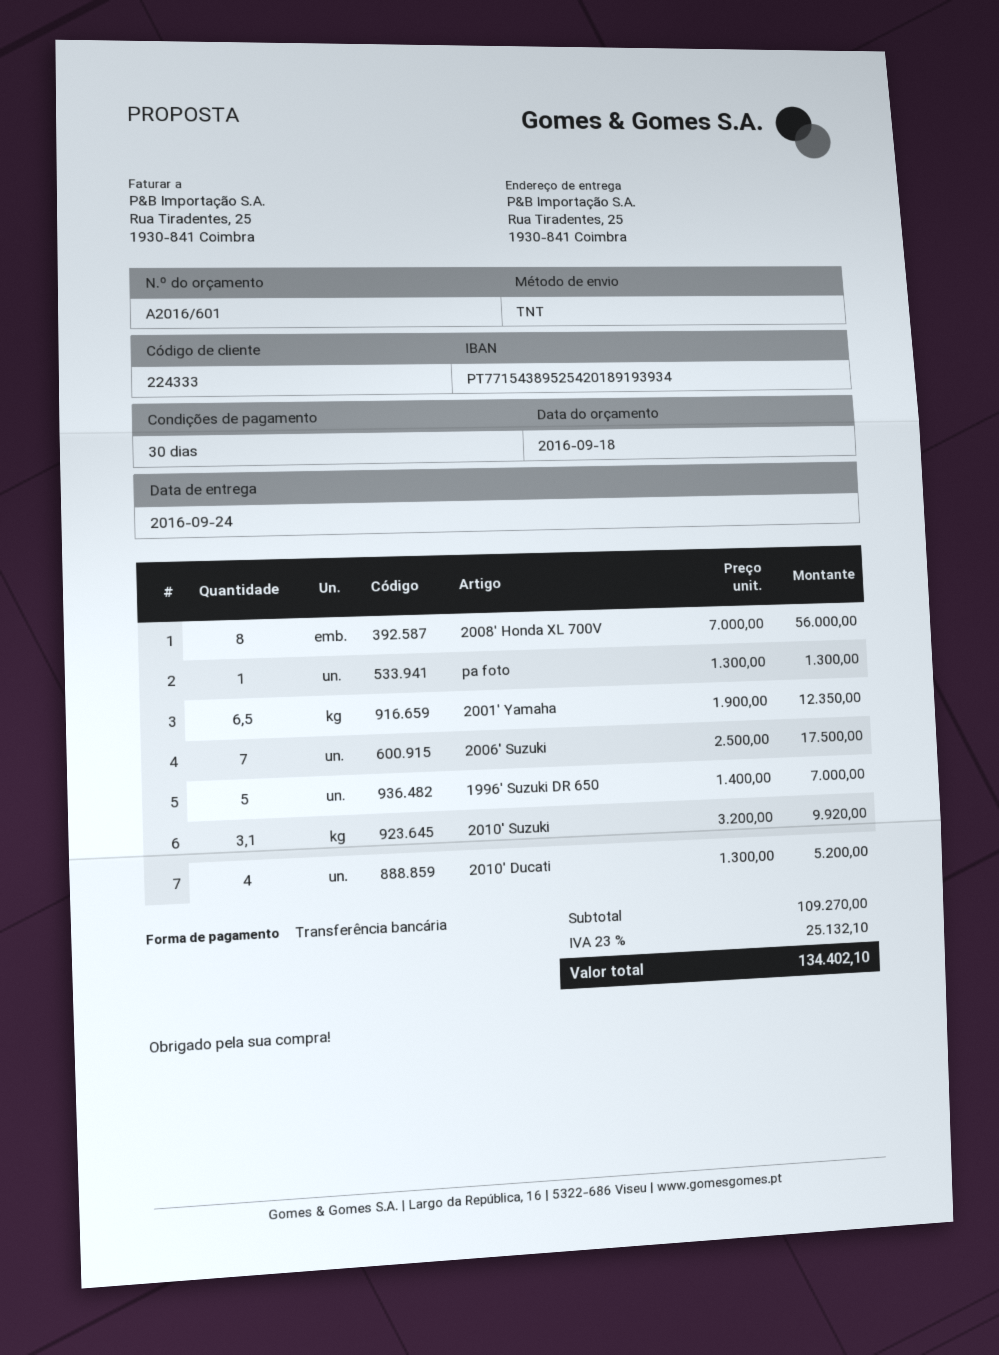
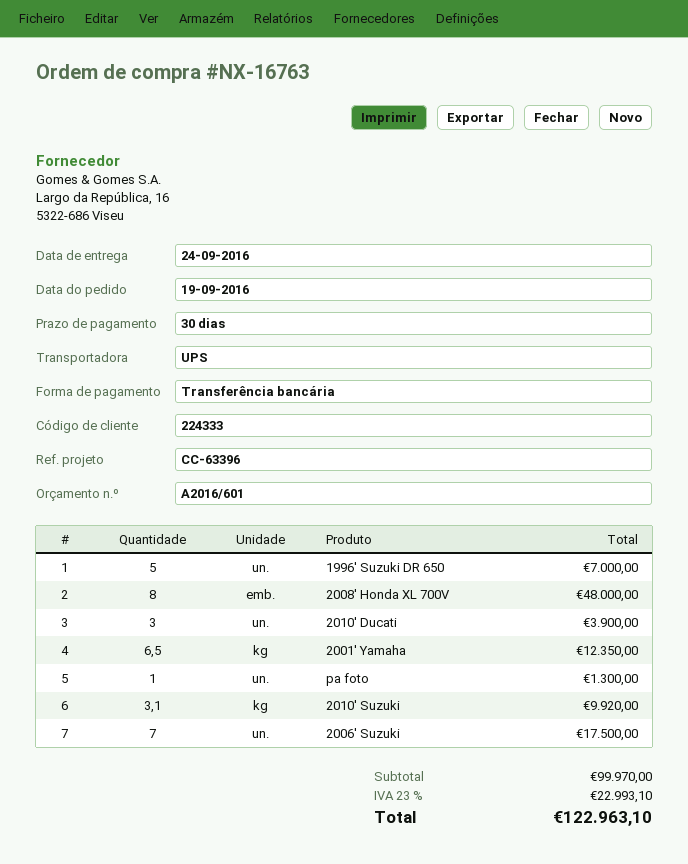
shipping method: TNT -> UPS
2008' Honda XL 700V: 8 for 56000.00 -> 8 for 48000.00
2010' Ducati: 4 for 5200.00 -> 3 for 3900.00
subtotal: 109270.00 -> 99970.00
tax: 23% = 25132.10 -> 23% = 22993.10
total: 134402.10 -> 122963.10

